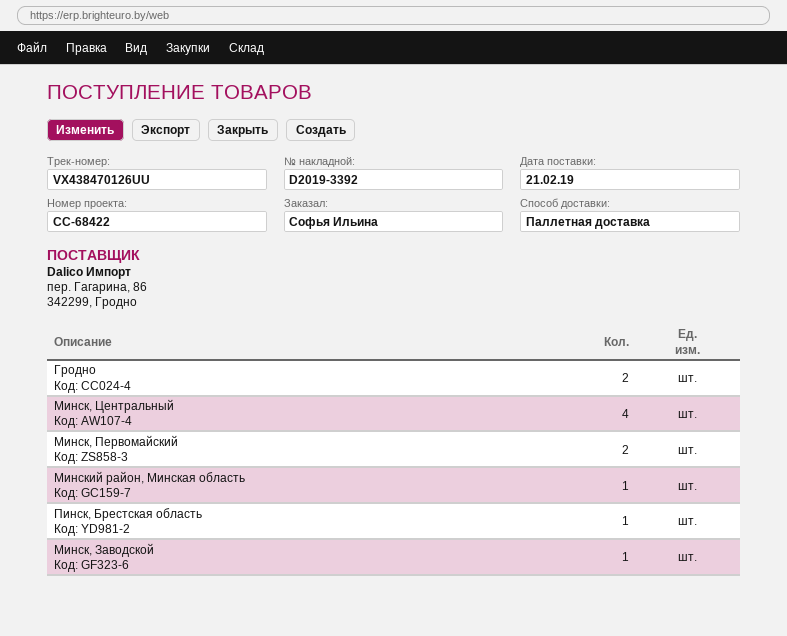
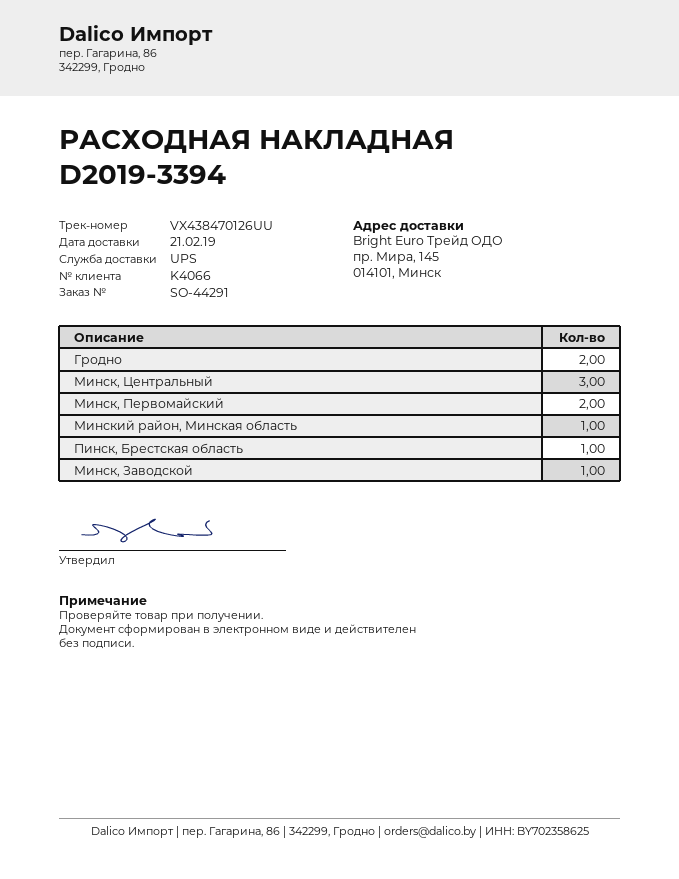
delivery note number: D2019-3392 -> D2019-3394
shipping method: pallet freight -> UPS
Минск, Центральный: 4 -> 3

